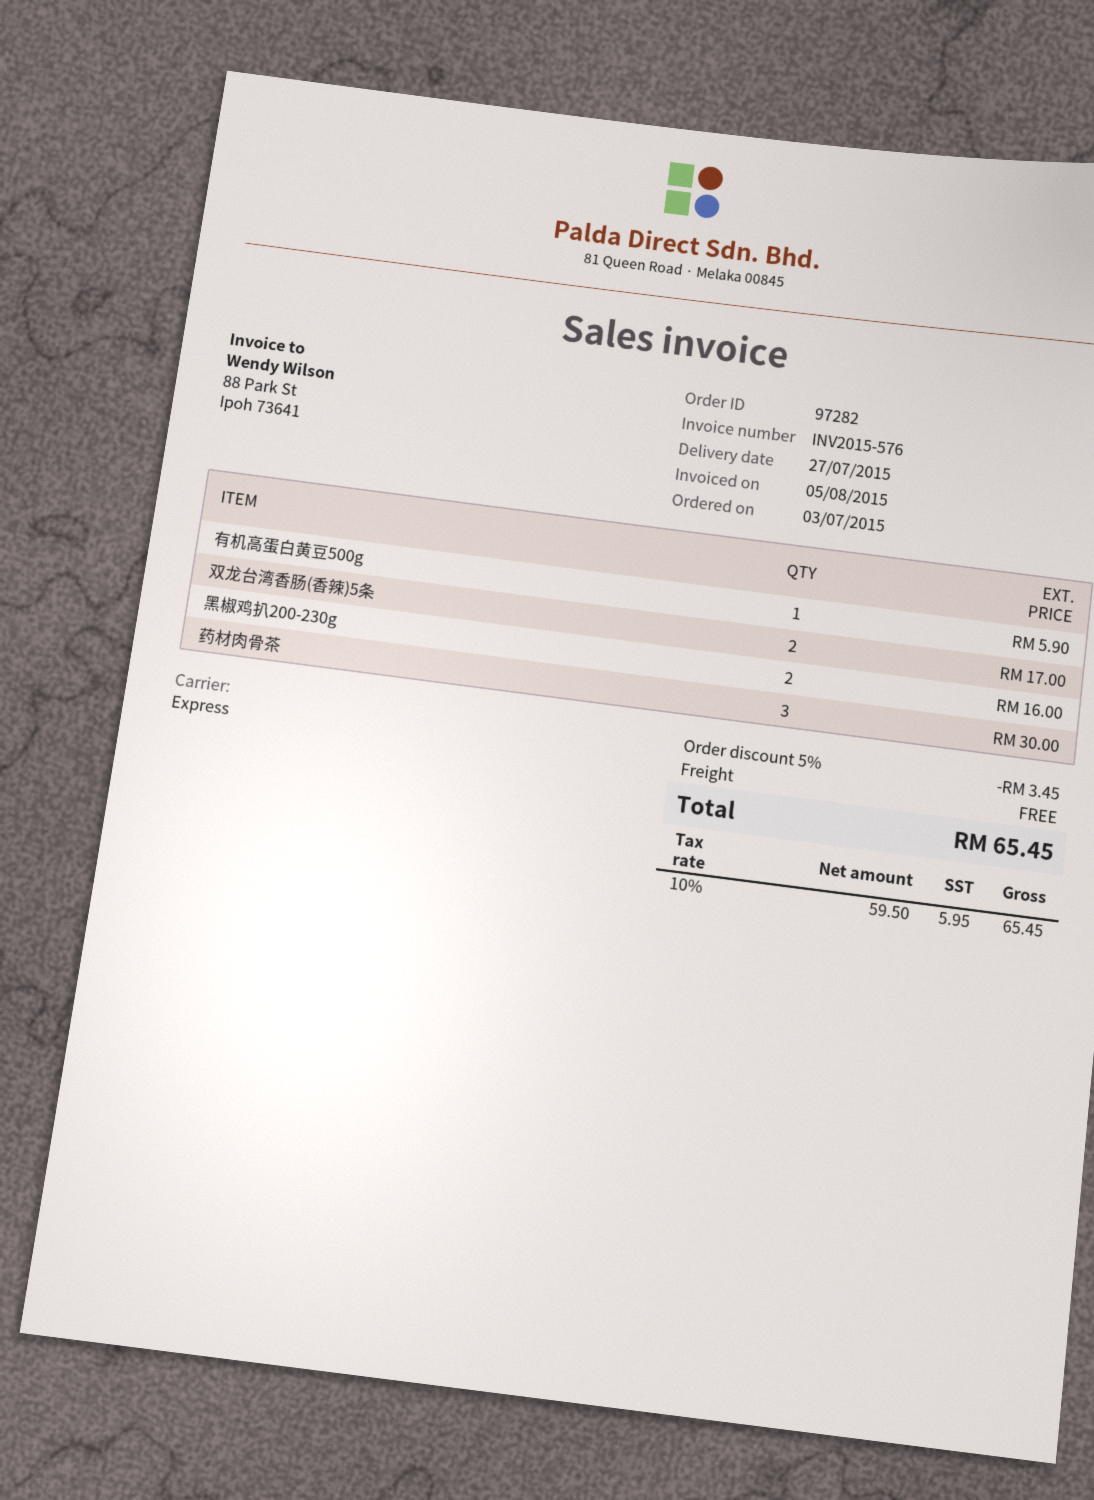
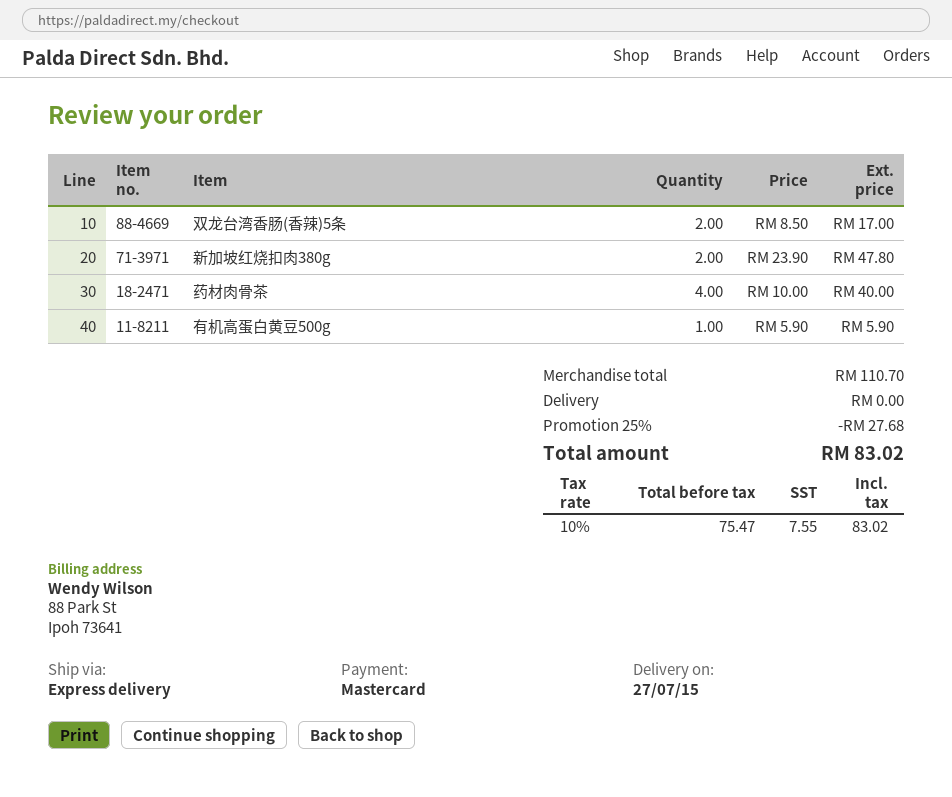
黑椒鸡扒200-230g: 2 for 16.00 -> none
药材肉骨茶: 3 for 30.00 -> 4 for 40.00
新加坡红烧扣肉380g: none -> 2 for 47.80
discount: 5% = 3.45 -> 25% = 27.68
net: 59.50 -> 75.47
tax: 10% = 5.95 -> 10% = 7.55
total: 65.45 -> 83.02

